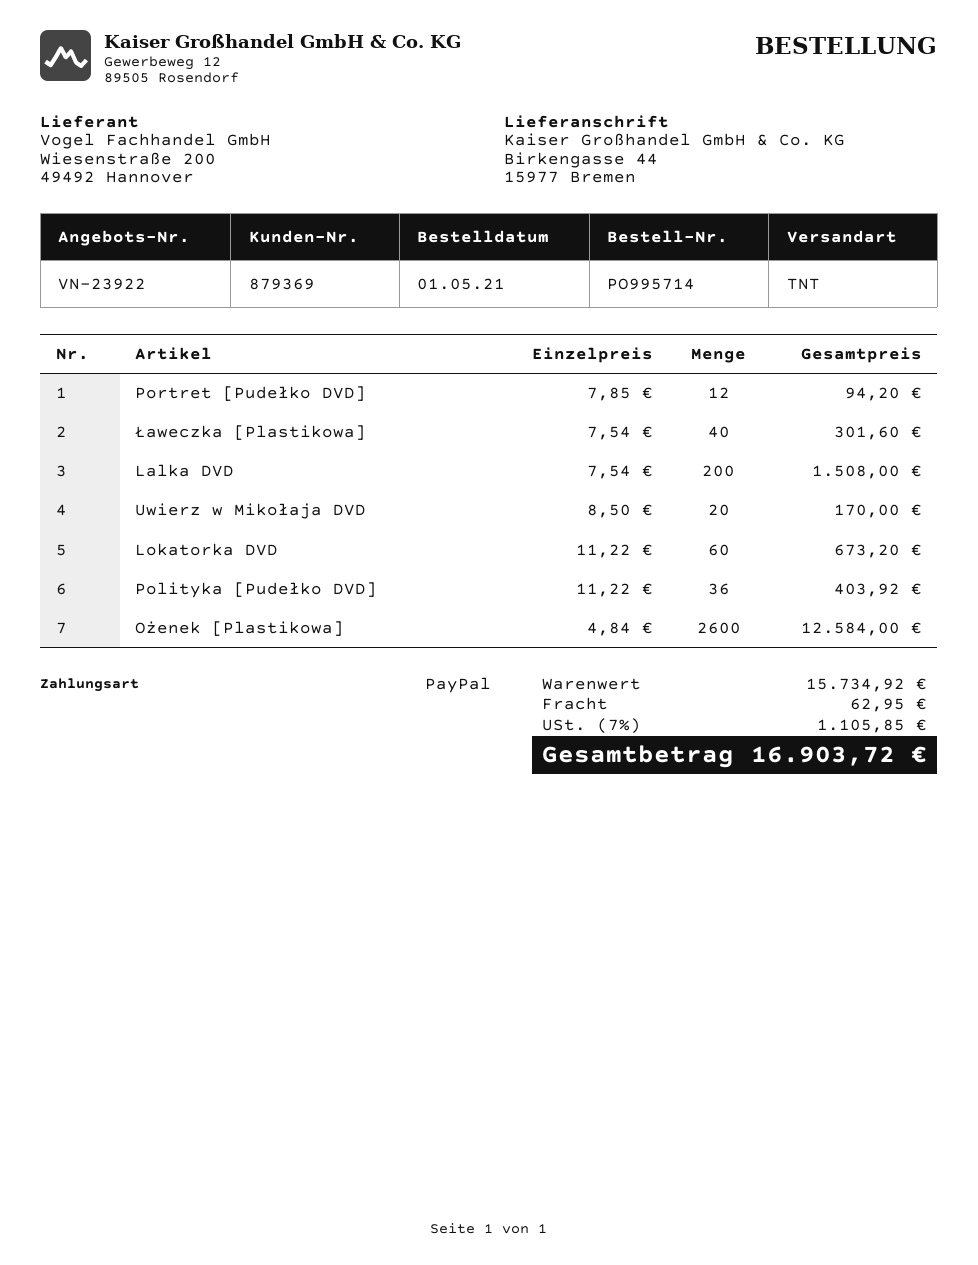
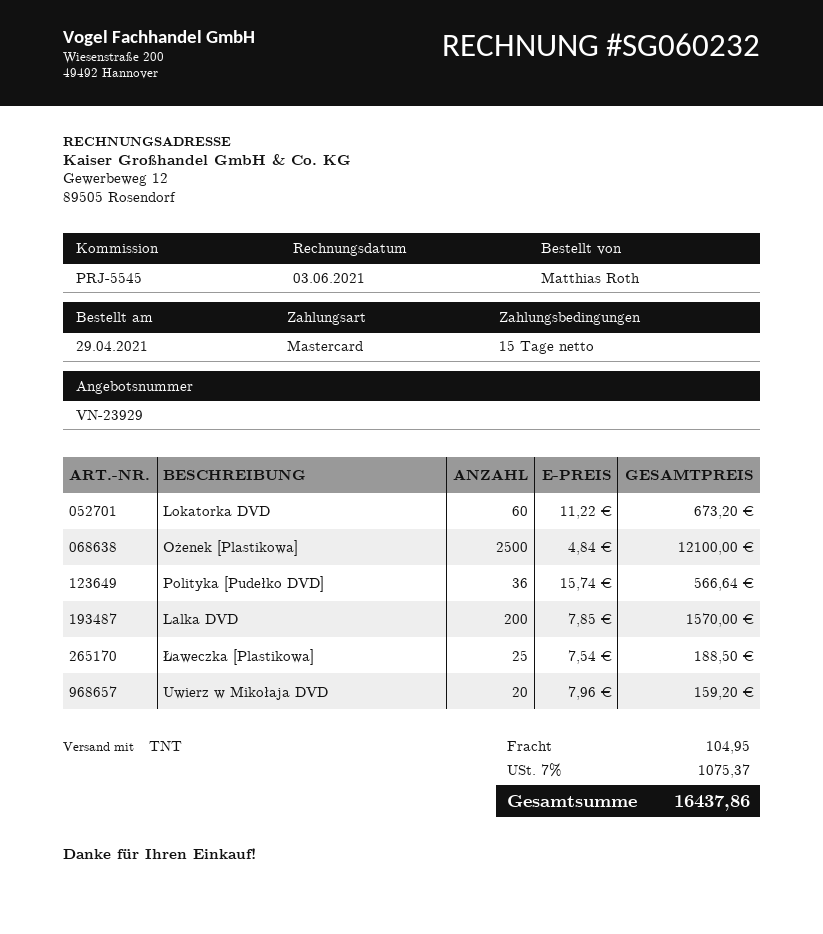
quote number: VN-23922 -> VN-23929
order date: 2021-05-01 -> 2021-04-29
payment method: PayPal -> Mastercard
Portret [Pudełko DVD]: 12 x 7.85 = 94.20 -> none
Ławeczka [Plastikowa]: 40 x 7.54 = 301.60 -> 25 x 7.54 = 188.50
Lalka DVD: 200 x 7.54 = 1508.00 -> 200 x 7.85 = 1570.00
Uwierz w Mikołaja DVD: 20 x 8.50 = 170.00 -> 20 x 7.96 = 159.20
Polityka [Pudełko DVD]: 36 x 11.22 = 403.92 -> 36 x 15.74 = 566.64
Ożenek [Plastikowa]: 2600 x 4.84 = 12584.00 -> 2500 x 4.84 = 12100.00
shipping: 62.95 -> 104.95
tax: 7% = 1105.85 -> 7% = 1075.37
total: 16903.72 -> 16437.86

